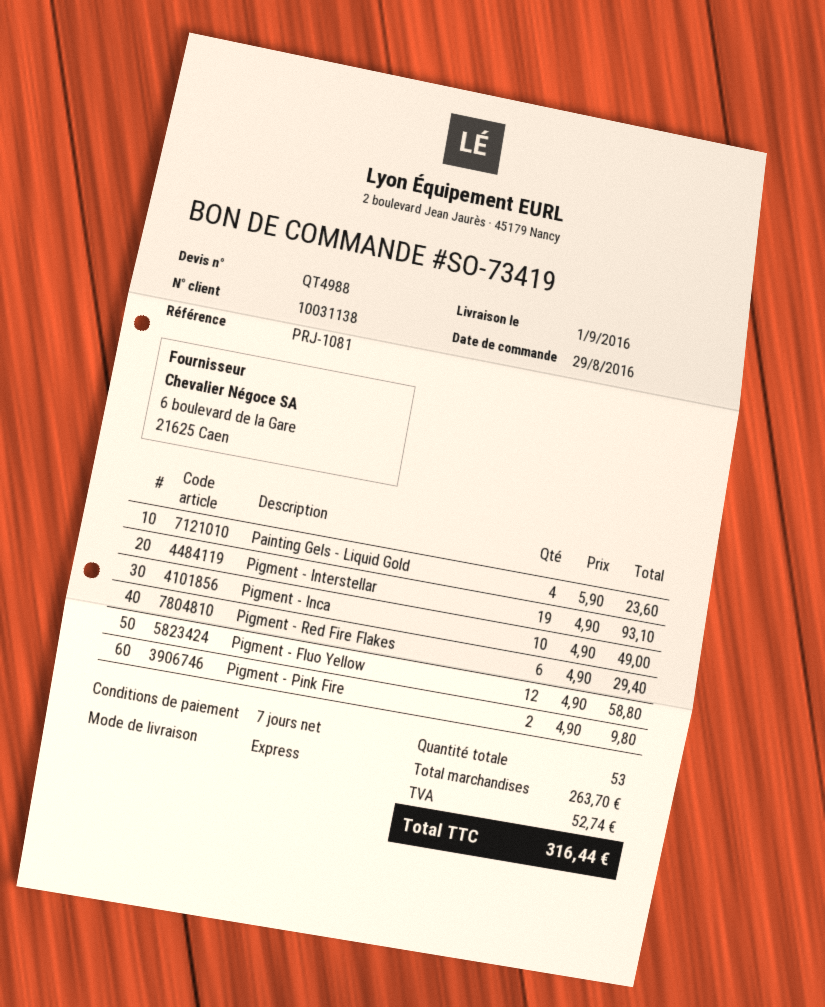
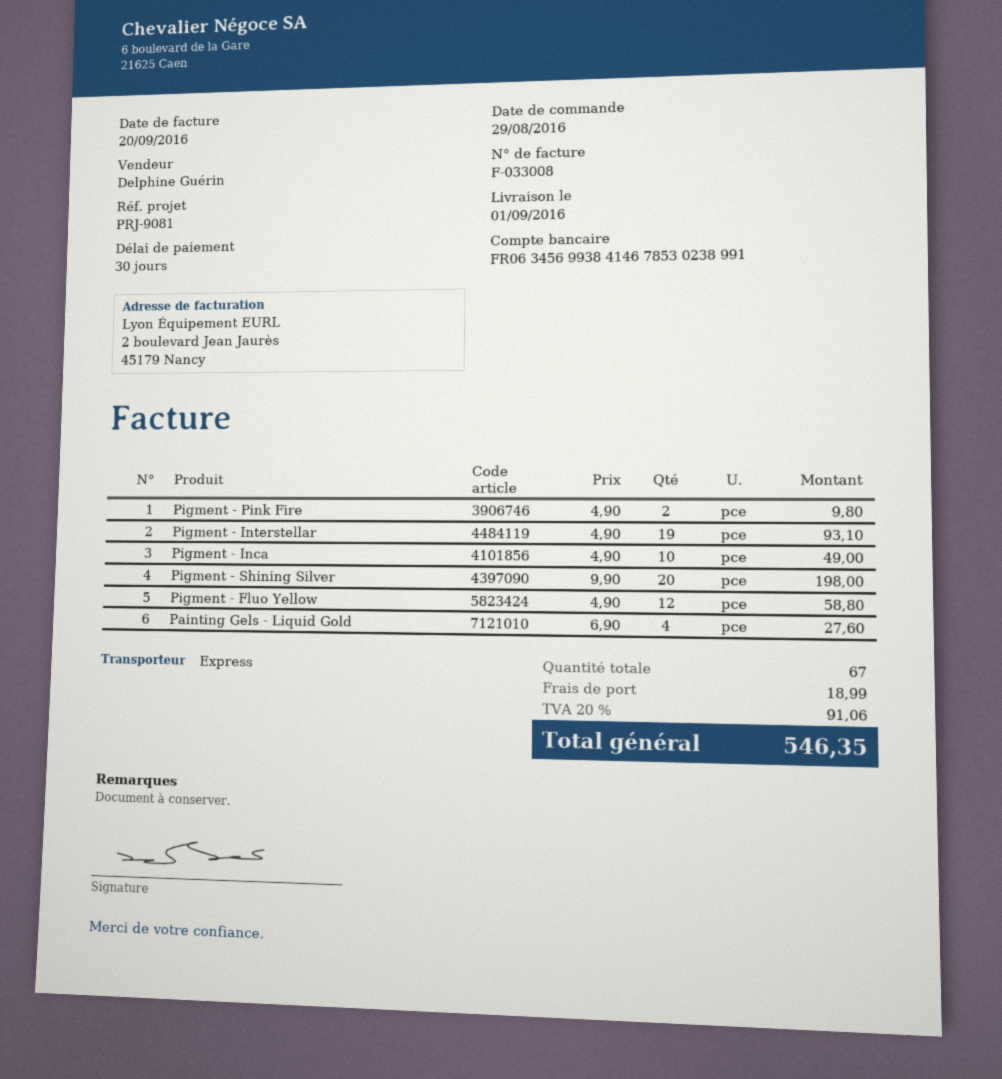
payment terms: 7 days -> 30 days
reference: PRJ-1081 -> PRJ-9081
Painting Gels - Liquid Gold: 4 x 5.90 = 23.60 -> 4 x 6.90 = 27.60
Pigment - Red Fire Flakes: 6 x 4.90 = 29.40 -> none
Pigment - Shining Silver: none -> 20 x 9.90 = 198.00
total quantity: 53 -> 67
shipping: none -> 18.99
tax: 52.74 -> 91.06
total: 316.44 -> 546.35

